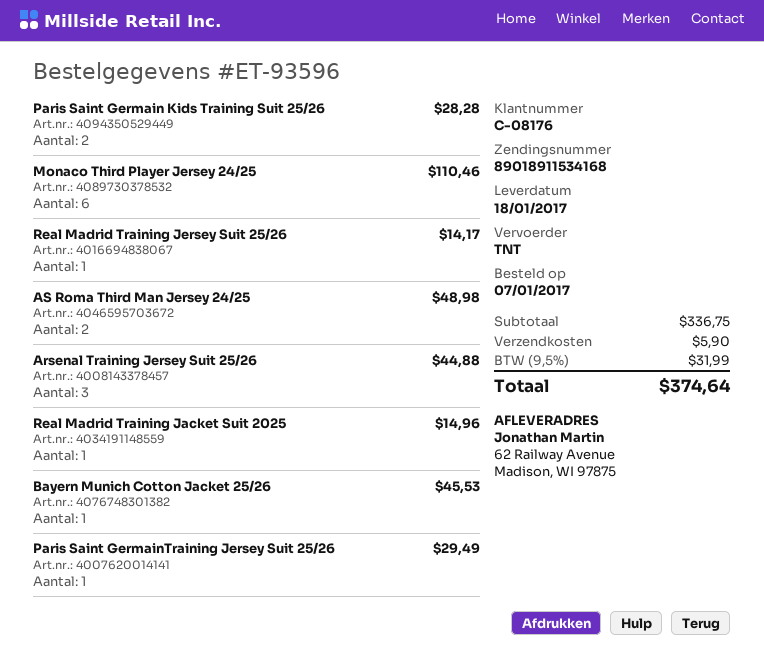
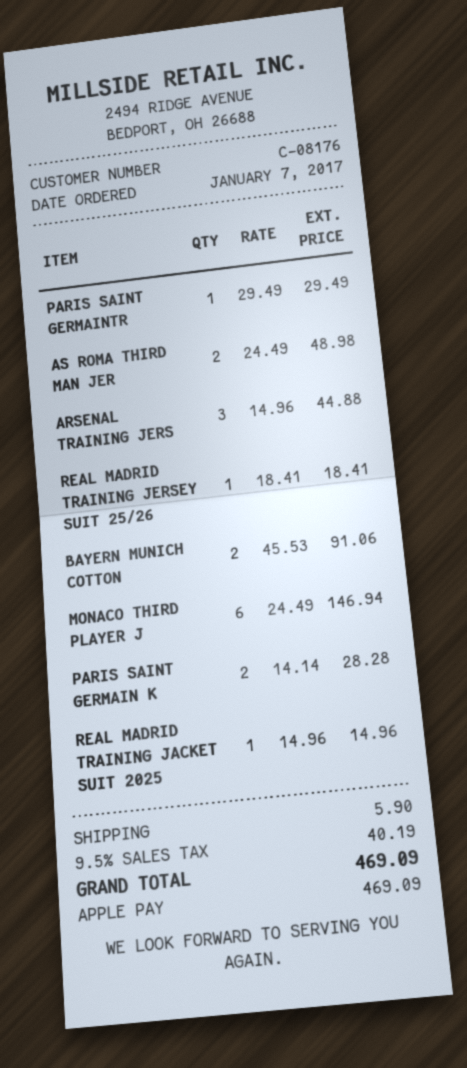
Monaco Third Player Jersey 24/25: 6 for 110.46 -> 6 for 146.94
Real Madrid Training Jersey Suit 25/26: 1 for 14.17 -> 1 for 18.41
Bayern Munich Cotton Jacket 25/26: 1 for 45.53 -> 2 for 91.06
tax: 9.5% = 31.99 -> 9.5% = 40.19
total: 374.64 -> 469.09

